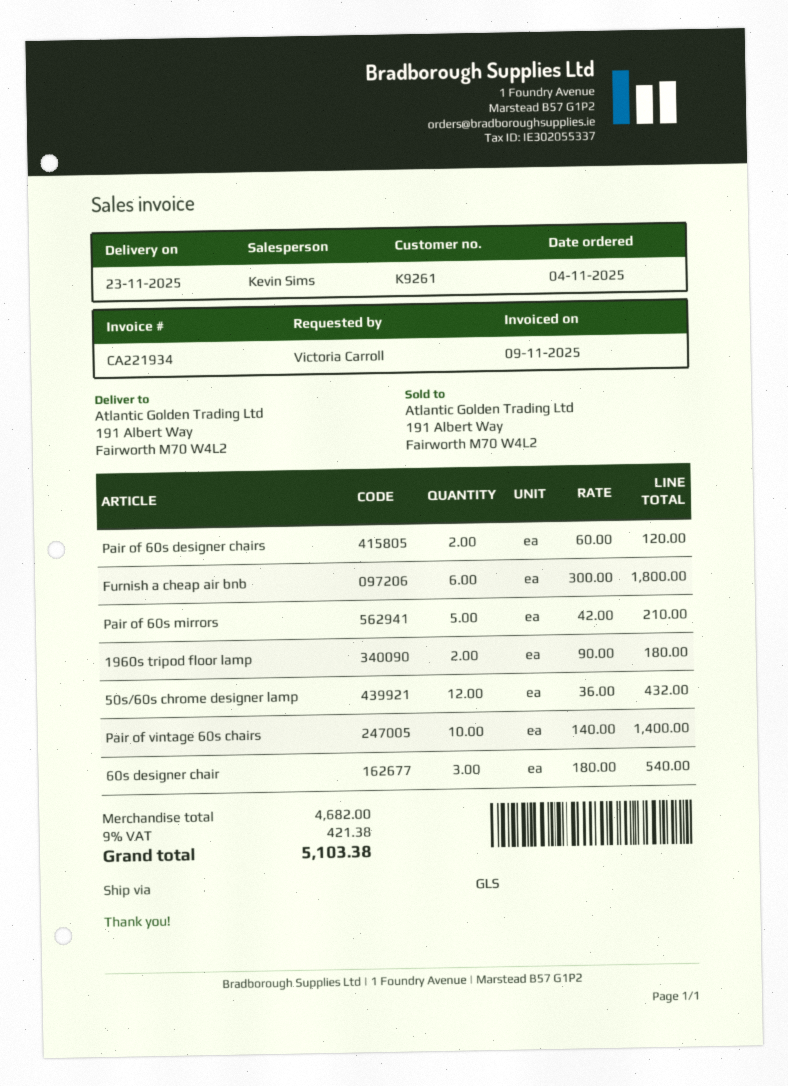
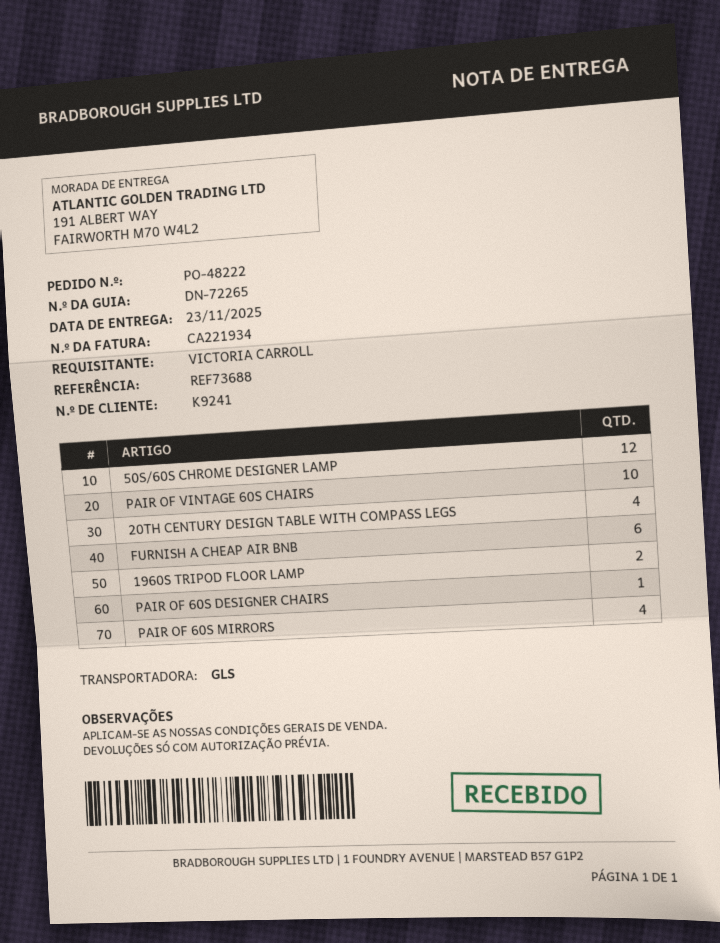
customer number: K9261 -> K9241
Pair of 60s designer chairs: 2 -> 1
Pair of 60s mirrors: 5 -> 4
60s designer chair: 3 -> none
20TH CENTURY DESIGN TABLE WITH COMPASS LEGS: none -> 4

